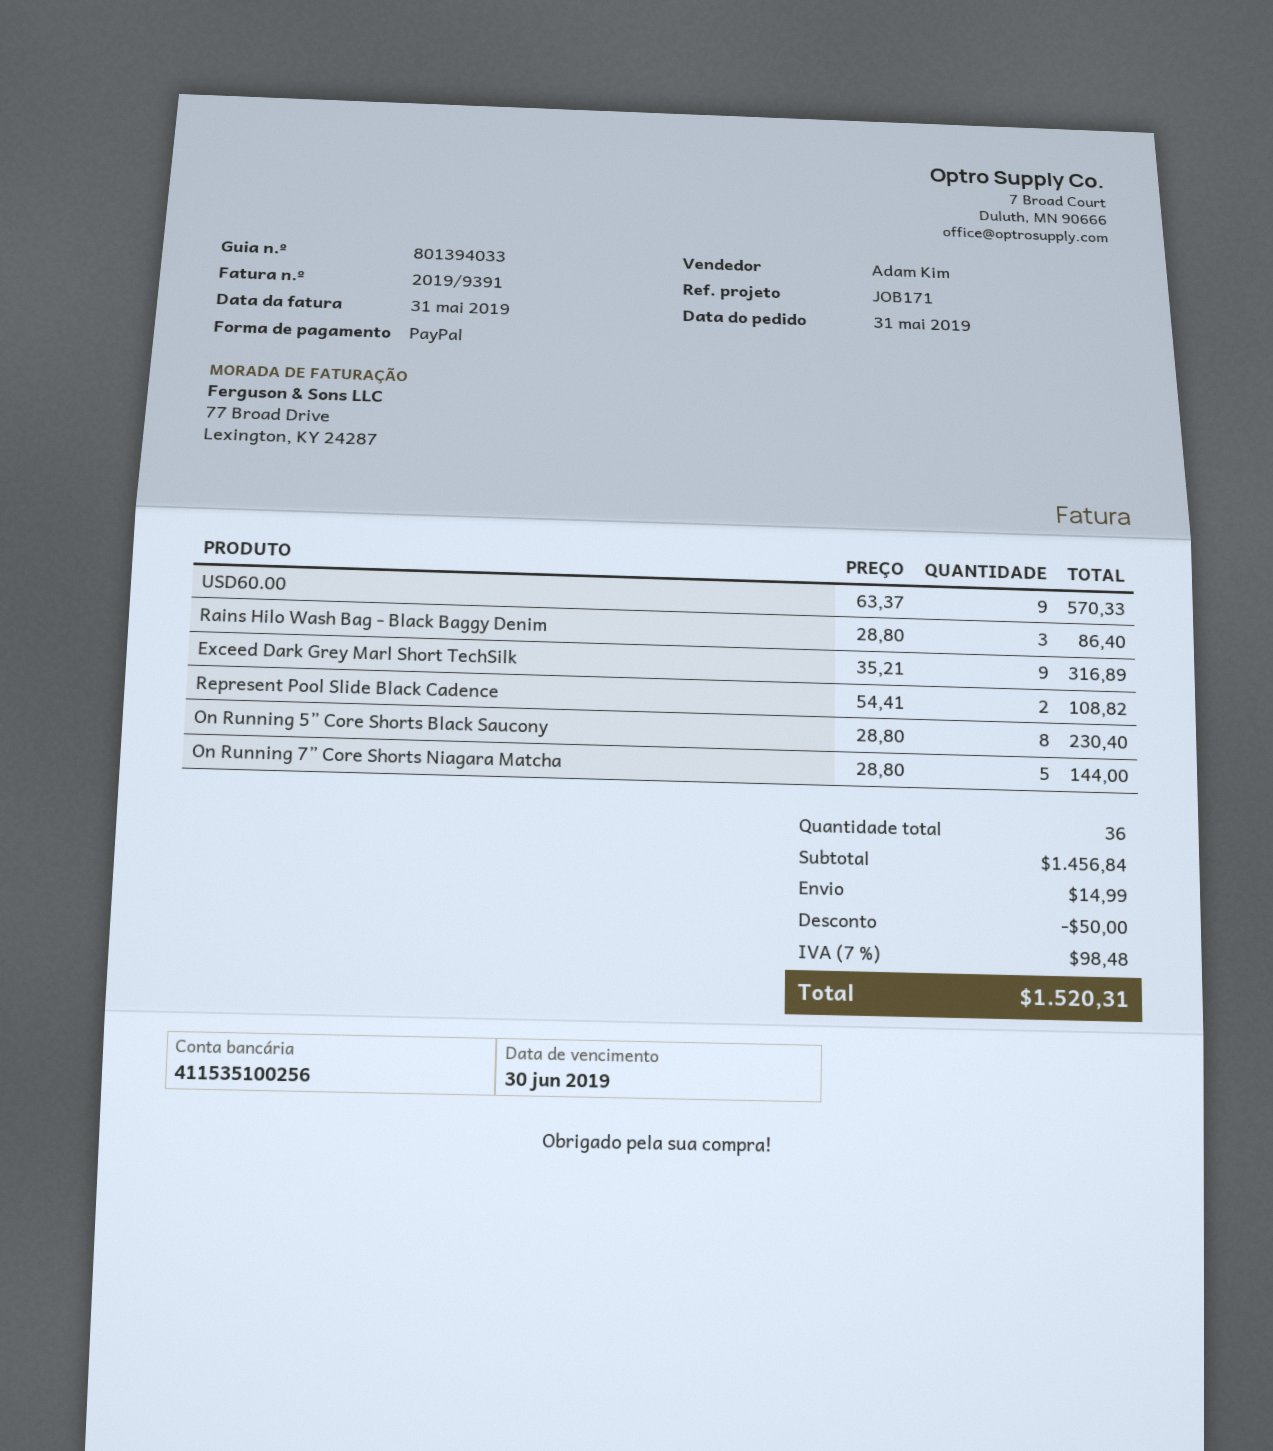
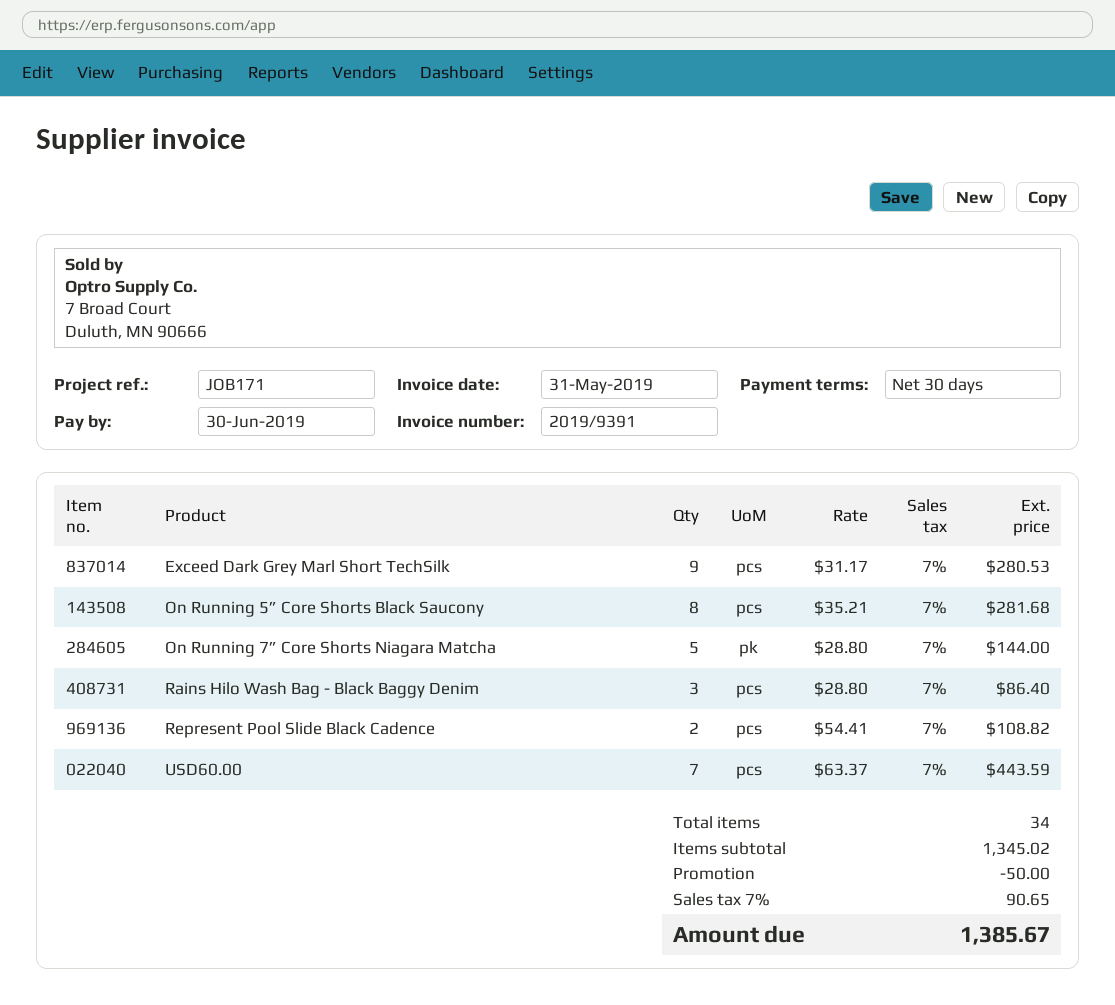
USD60.00: 9 x 63.37 = 570.33 -> 7 x 63.37 = 443.59
Exceed Dark Grey Marl Short TechSilk: 9 x 35.21 = 316.89 -> 9 x 31.17 = 280.53
On Running 5” Core Shorts Black Saucony: 8 x 28.80 = 230.40 -> 8 x 35.21 = 281.68
total quantity: 36 -> 34
subtotal: 1456.84 -> 1345.02
shipping: 14.99 -> none
tax: 7% = 98.48 -> 7% = 90.65
total: 1520.31 -> 1385.67

